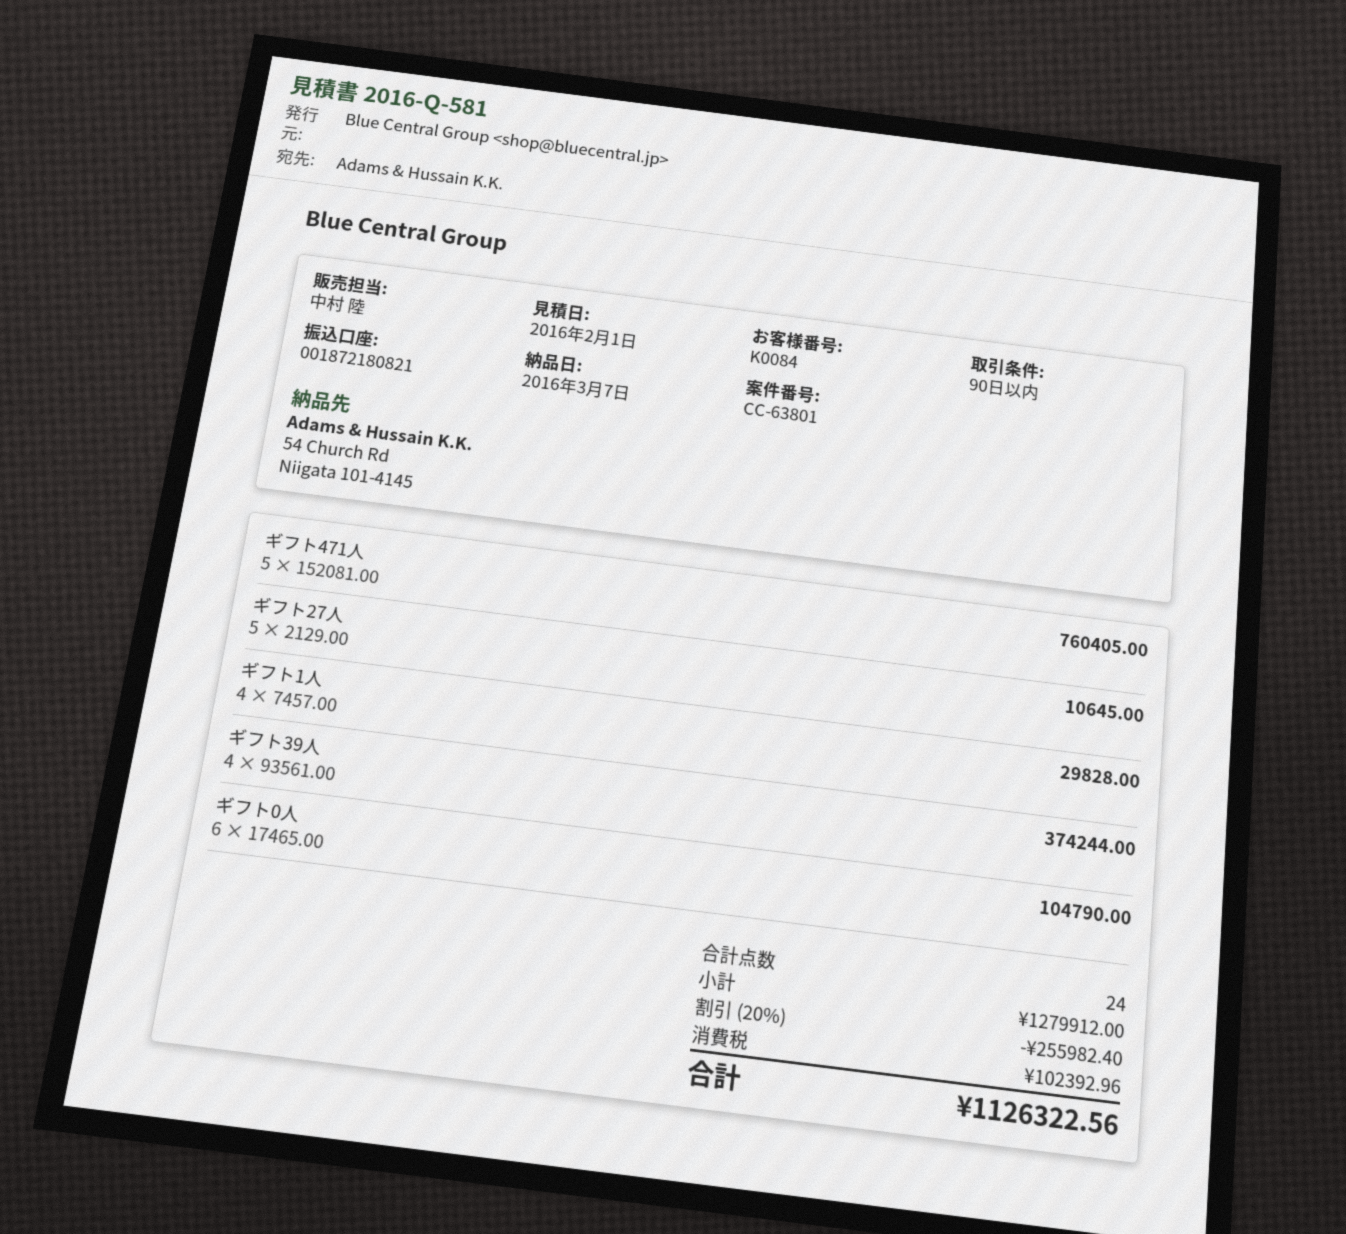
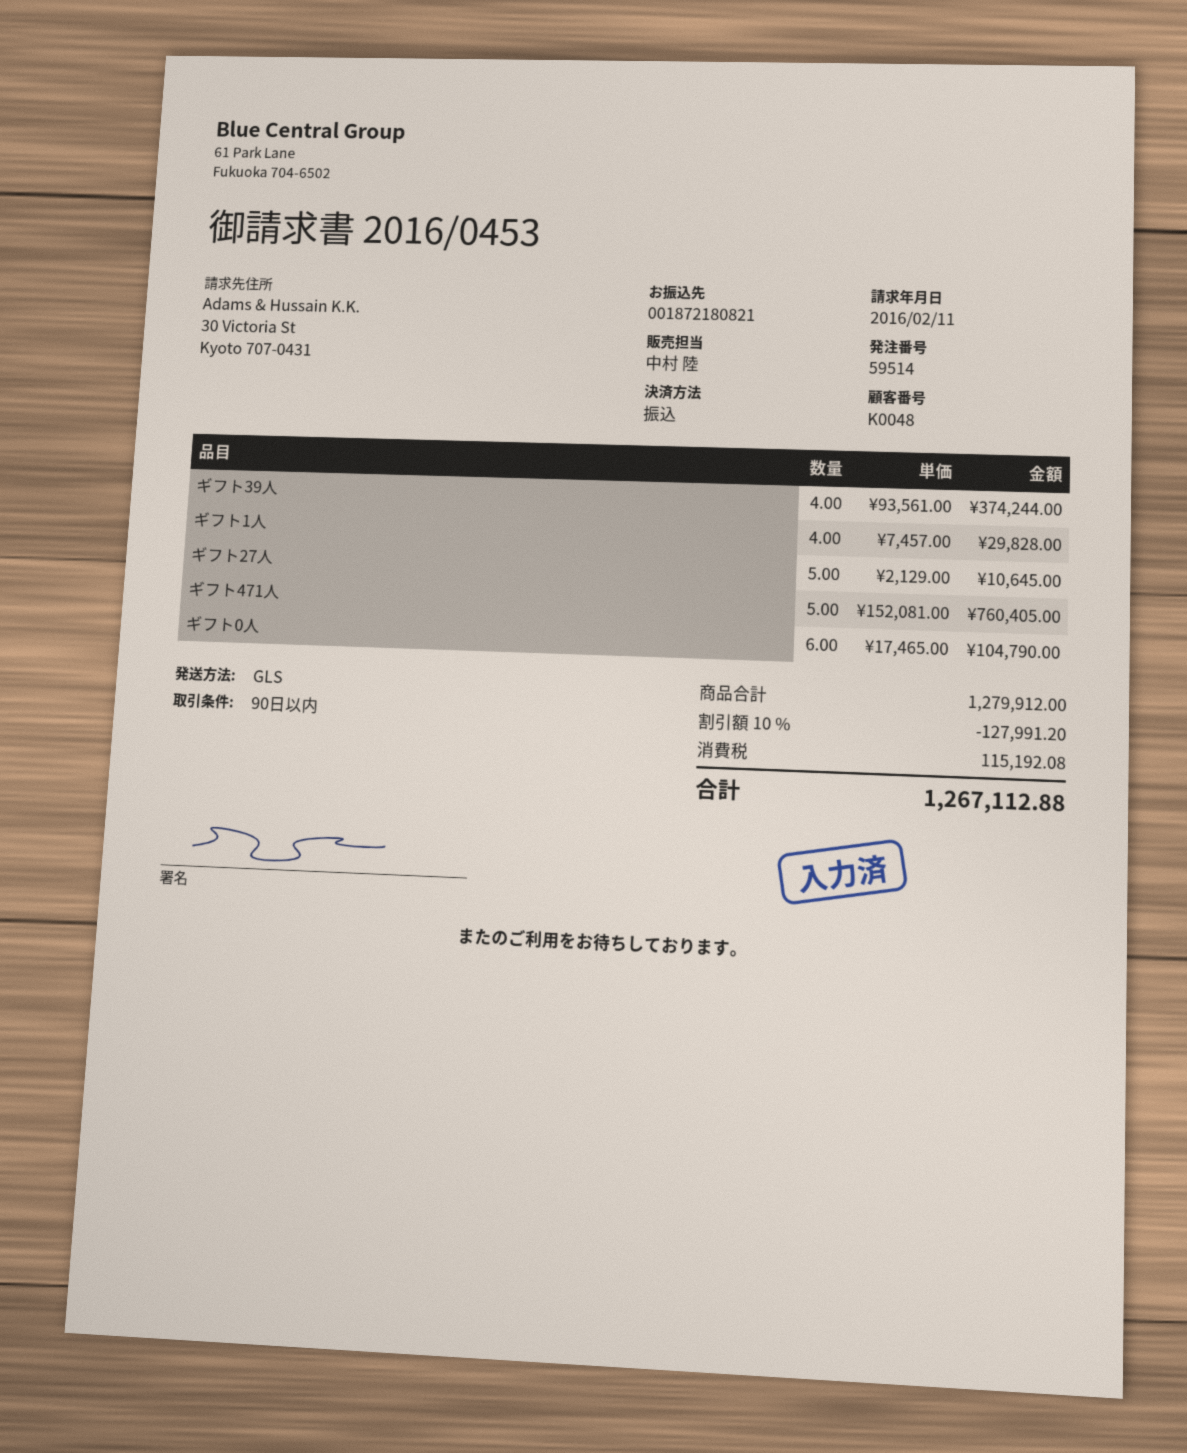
customer number: K0084 -> K0048
discount: 20% = 255982.40 -> 10% = 127991.20
tax: 102392.96 -> 115192.08
total: 1126322.56 -> 1267112.88

